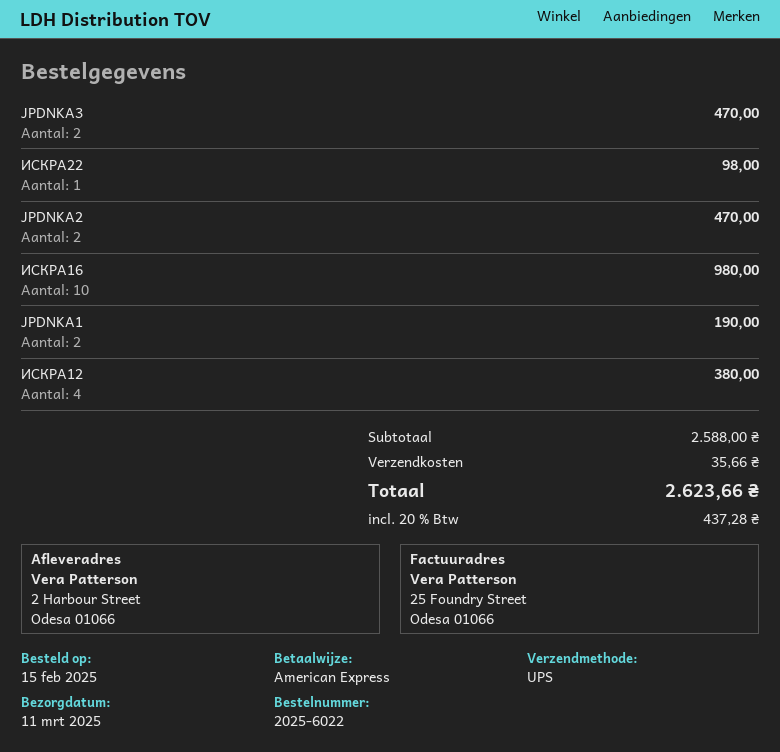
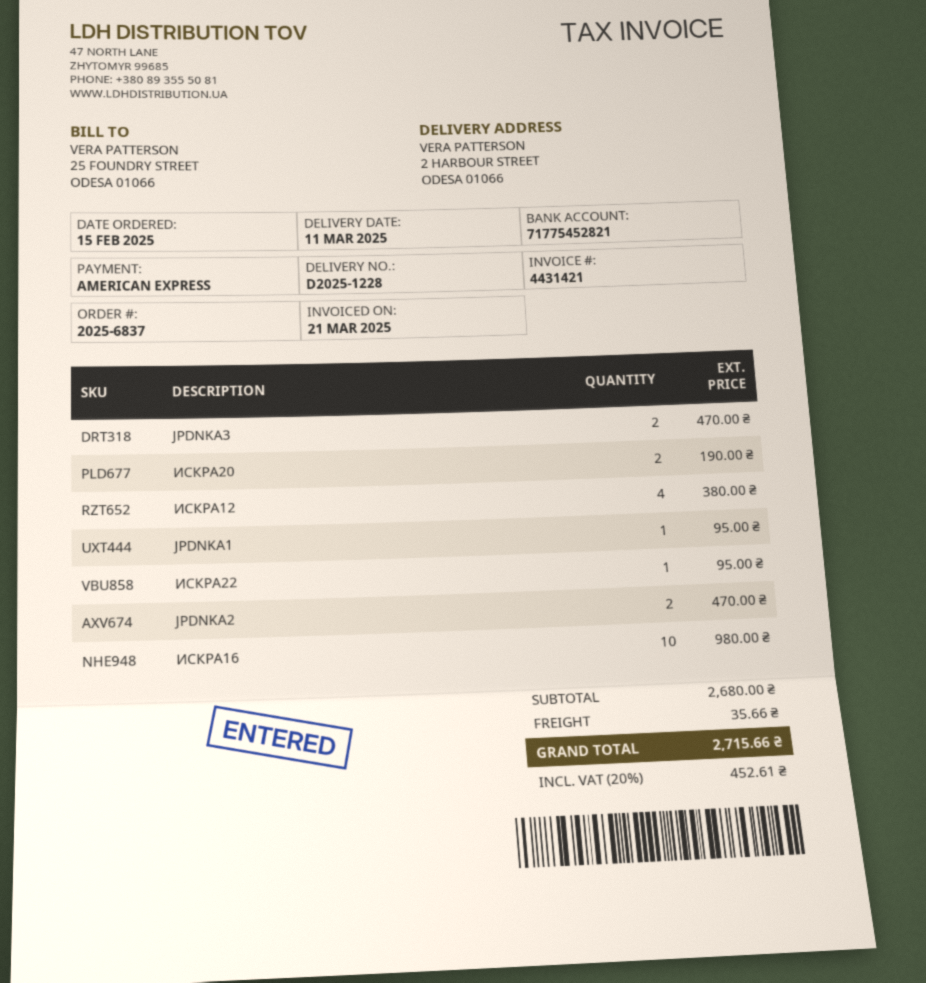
order number: 2025-6022 -> 2025-6837
ИСКРА22: 1 for 98.00 -> 1 for 95.00
JPDNKA1: 2 for 190.00 -> 1 for 95.00
ИСКРА20: none -> 2 for 190.00
subtotal: 2588.00 -> 2680.00
tax: 20% = 437.28 -> 20% = 452.61
total: 2623.66 -> 2715.66

